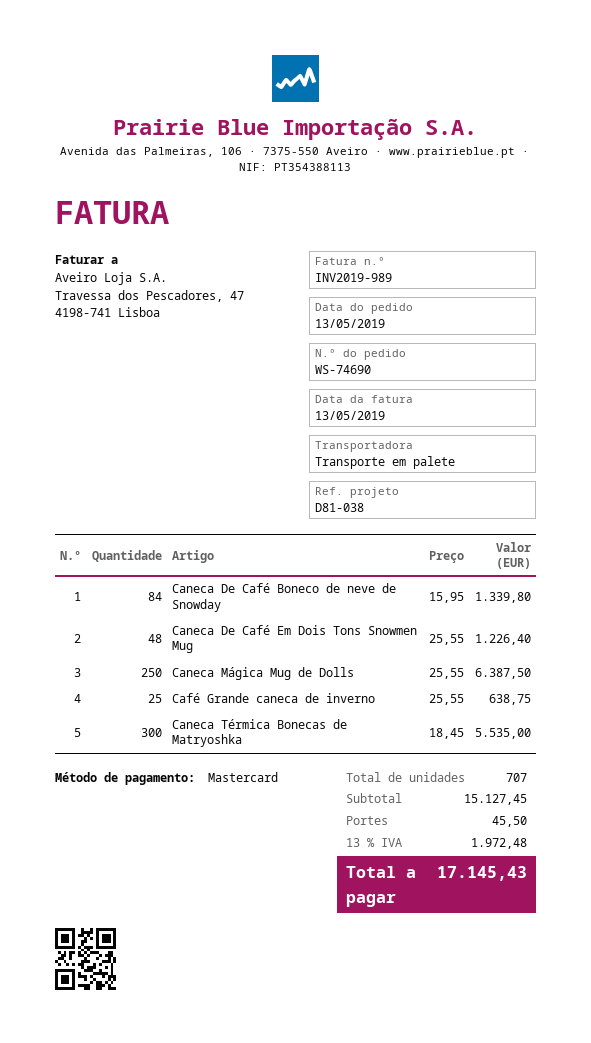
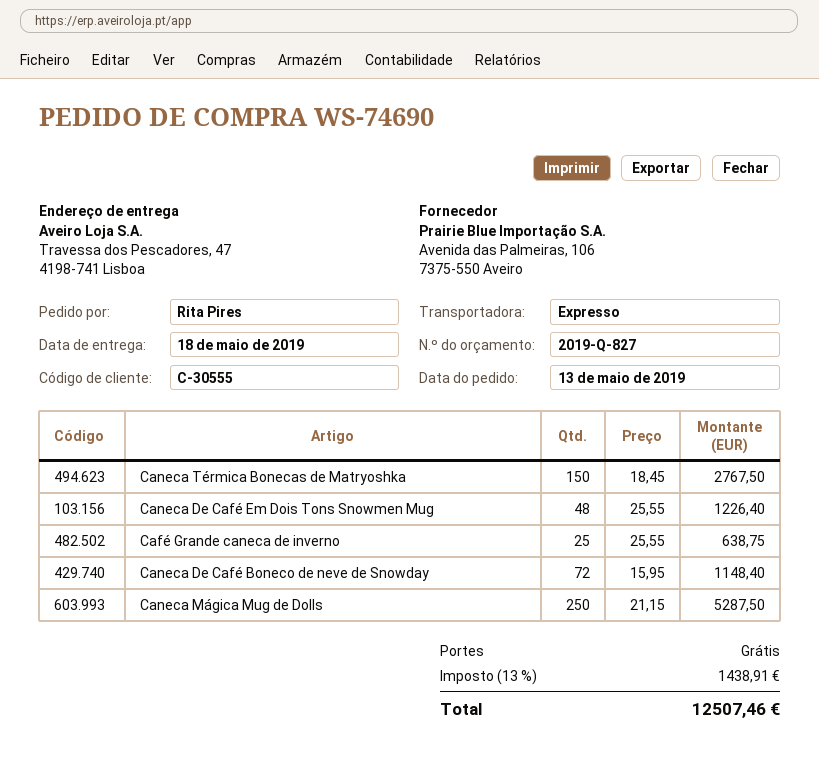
shipping method: pallet freight -> express
Caneca De Café Boneco de neve de Snowday: 84 x 15.95 = 1339.80 -> 72 x 15.95 = 1148.40
Caneca Mágica Mug de Dolls: 250 x 25.55 = 6387.50 -> 250 x 21.15 = 5287.50
Caneca Térmica Bonecas de Matryoshka: 300 x 18.45 = 5535.00 -> 150 x 18.45 = 2767.50
shipping: 45.50 -> 0.00
tax: 13% = 1972.48 -> 13% = 1438.91
total: 17145.43 -> 12507.46

